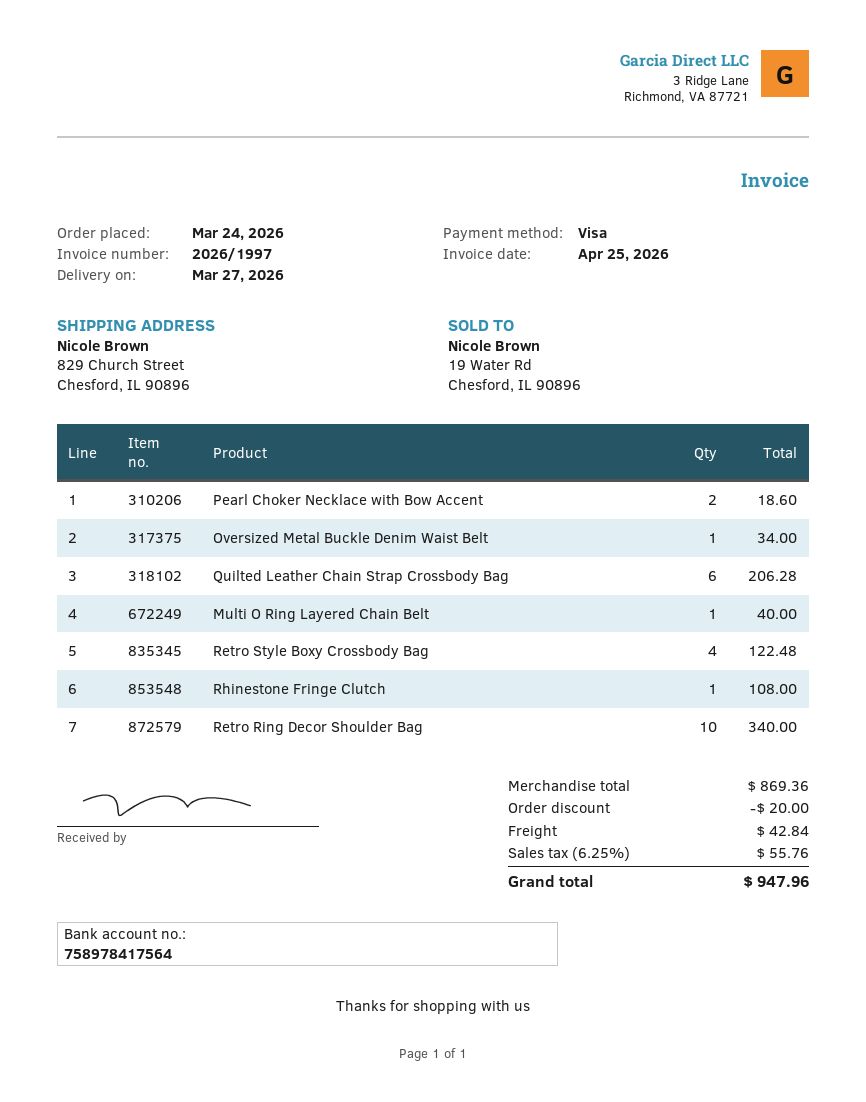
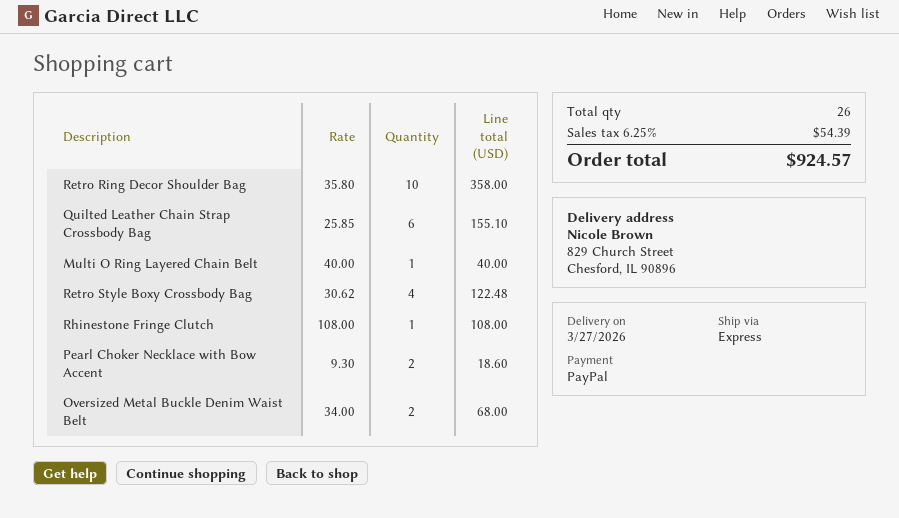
payment method: Visa -> PayPal
Oversized Metal Buckle Denim Waist Belt: 1 for 34.00 -> 2 for 68.00
Quilted Leather Chain Strap Crossbody Bag: 6 for 206.28 -> 6 for 155.10
Retro Ring Decor Shoulder Bag: 10 for 340.00 -> 10 for 358.00
discount: 20.00 -> none
shipping: 42.84 -> none
tax: 6.25% = 55.76 -> 6.25% = 54.39
total: 947.96 -> 924.57

